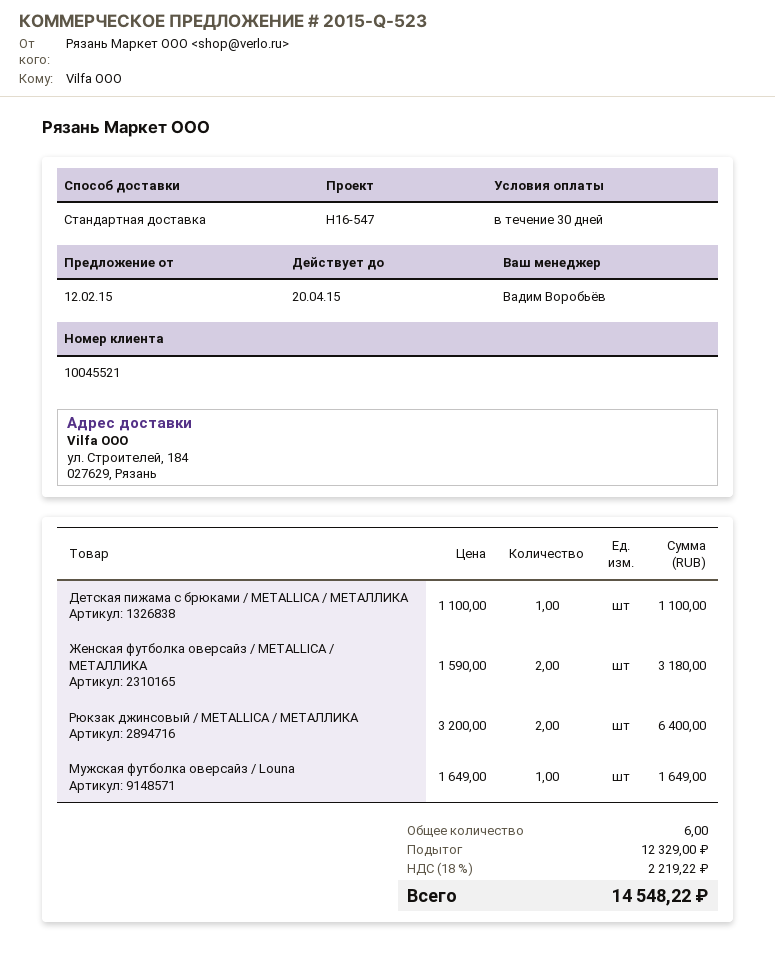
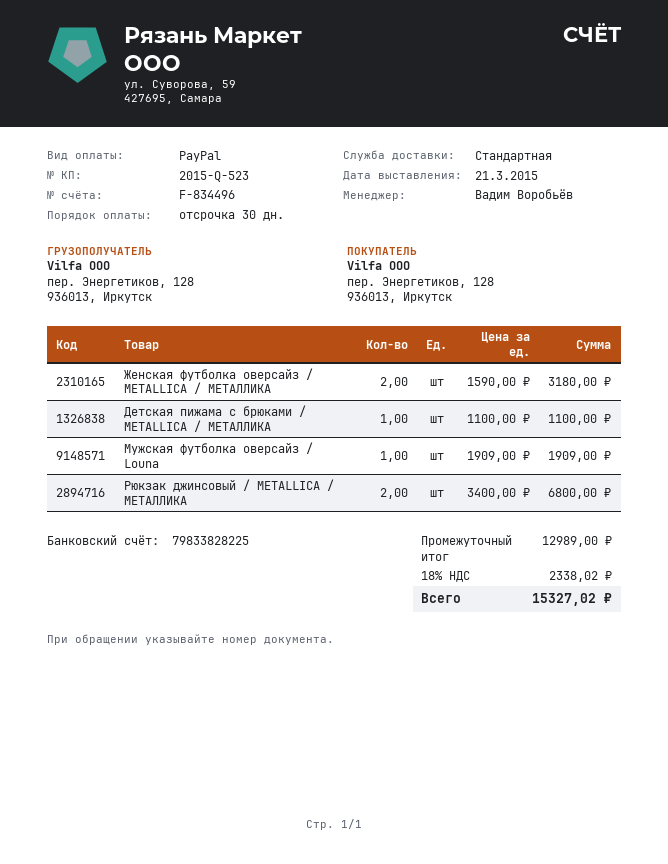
ship to: ул. Строителей, 184, 027629, Рязань -> пер. Энергетиков, 128, 936013, Иркутск
Рюкзак джинсовый / METALLICA / МЕТАЛЛИКА: 2 x 3200.00 = 6400.00 -> 2 x 3400.00 = 6800.00
Мужская футболка оверсайз / Louna: 1 x 1649.00 = 1649.00 -> 1 x 1909.00 = 1909.00
subtotal: 12329.00 -> 12989.00
tax: 18% = 2219.22 -> 18% = 2338.02
total: 14548.22 -> 15327.02

